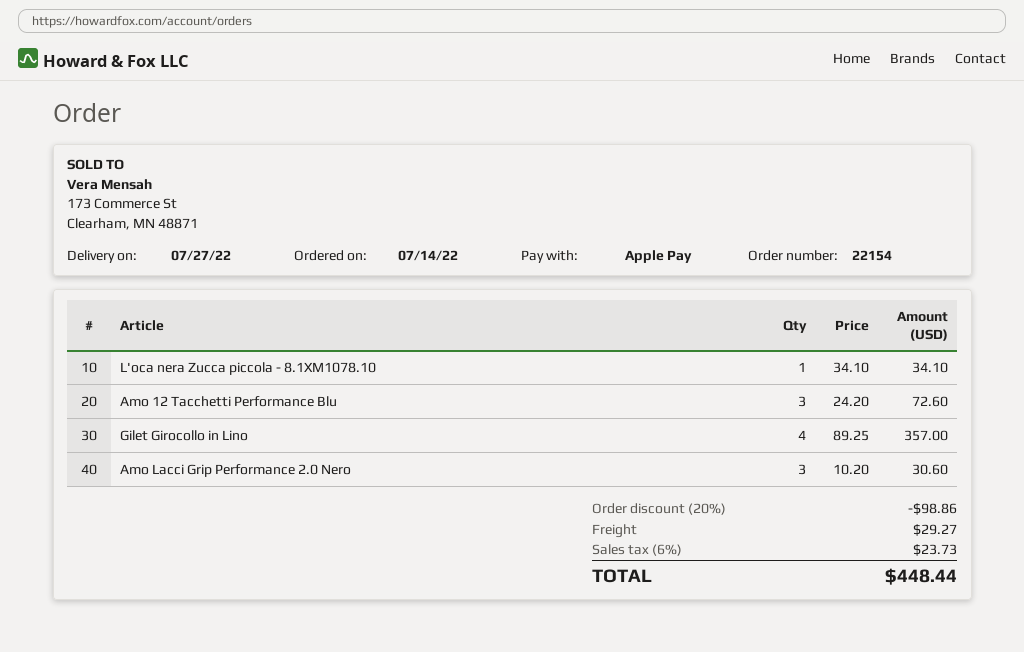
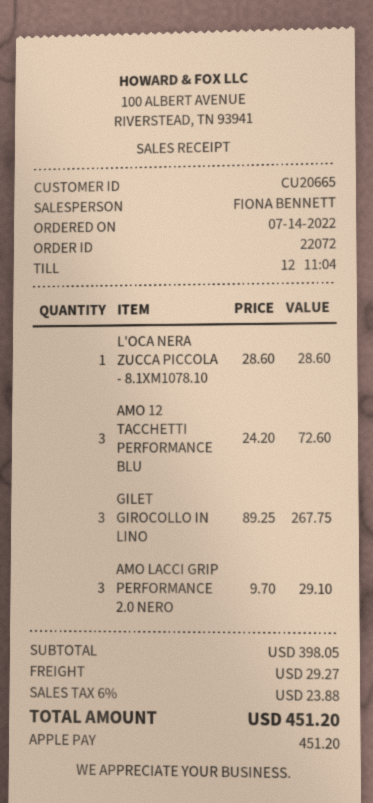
order number: 22154 -> 22072
L'oca nera Zucca piccola - 8.1XM1078.10: 1 x 34.10 = 34.10 -> 1 x 28.60 = 28.60
Gilet Girocollo in Lino: 4 x 89.25 = 357.00 -> 3 x 89.25 = 267.75
Amo Lacci Grip Performance 2.0 Nero: 3 x 10.20 = 30.60 -> 3 x 9.70 = 29.10
discount: 20% = 98.86 -> none
tax: 6% = 23.73 -> 6% = 23.88
total: 448.44 -> 451.20

